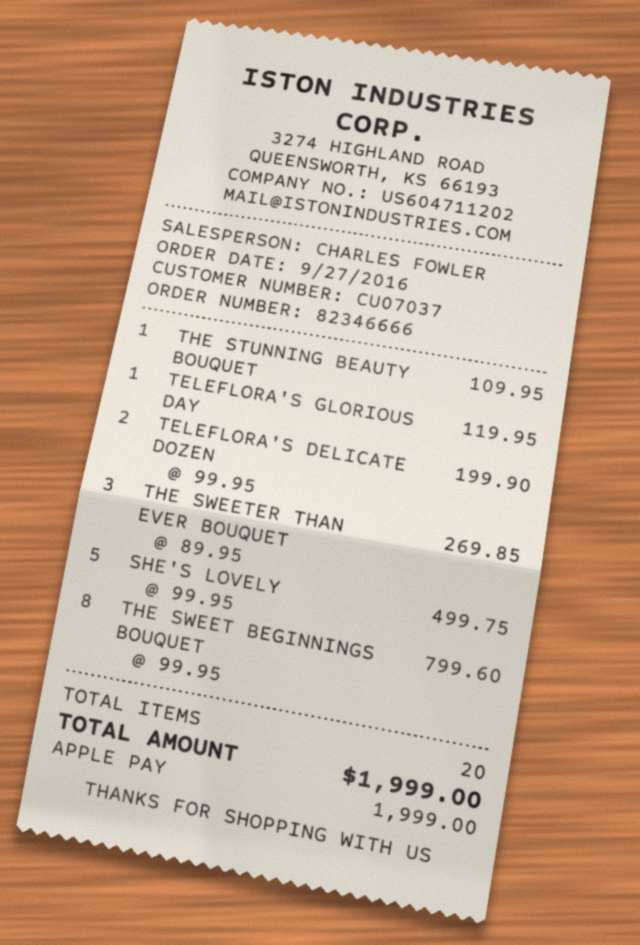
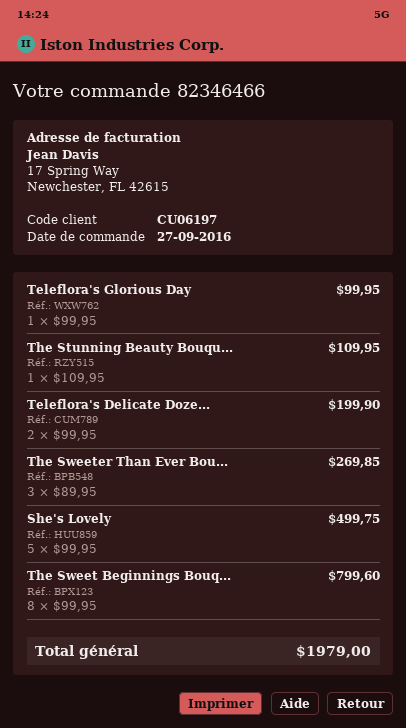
order number: 82346666 -> 82346466
customer number: CU07037 -> CU06197
TELEFLORA'S GLORIOUS DAY: 1 x 119.95 = 119.95 -> 1 x 99.95 = 99.95
total: 1999.00 -> 1979.00

